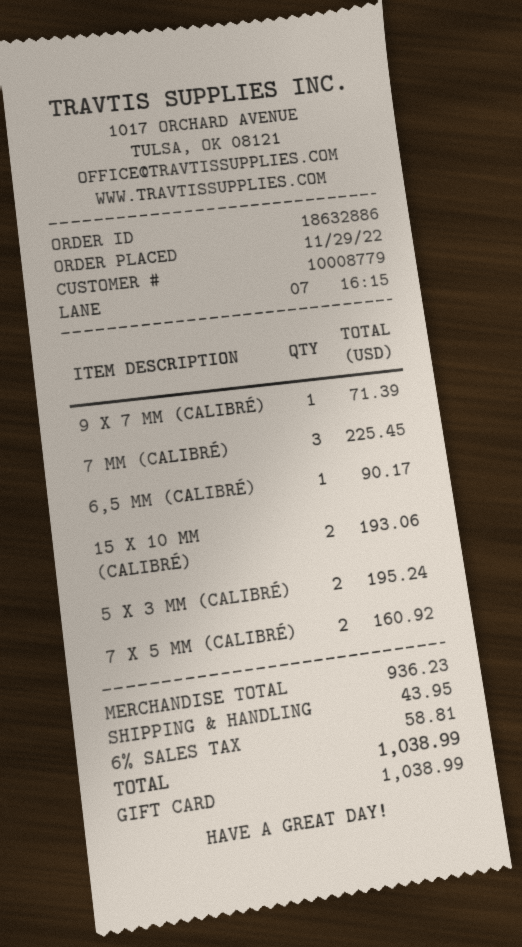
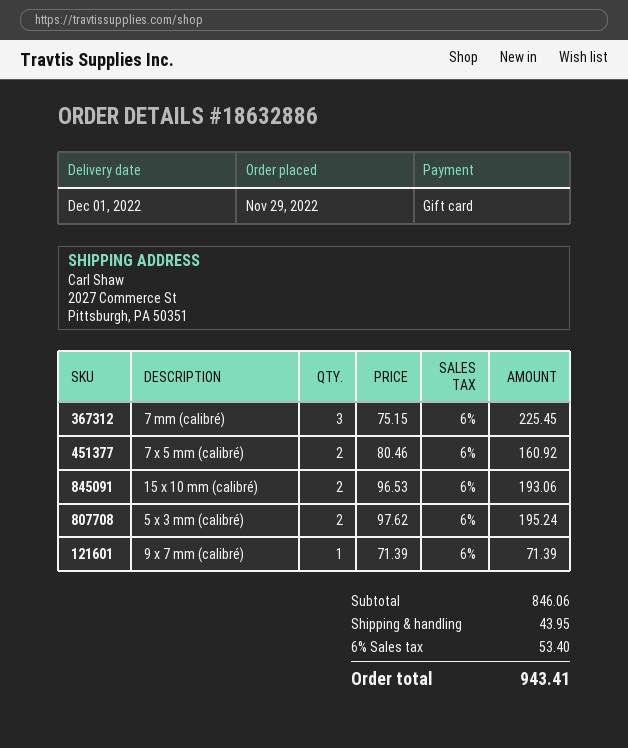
6,5 MM (CALIBRÉ): 1 for 90.17 -> none
subtotal: 936.23 -> 846.06
tax: 6% = 58.81 -> 6% = 53.40
total: 1038.99 -> 943.41

